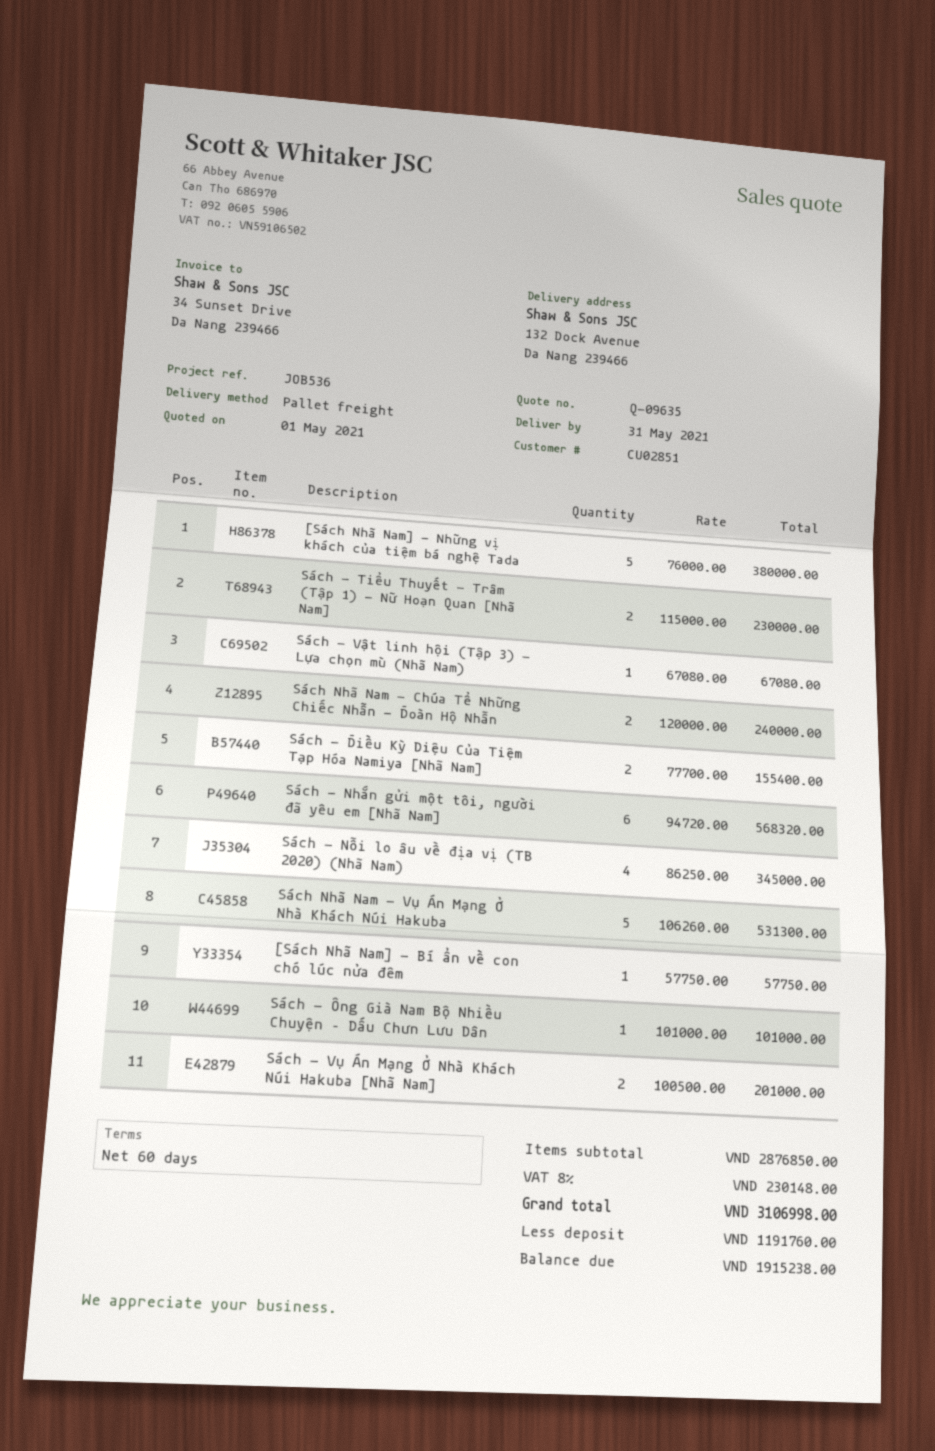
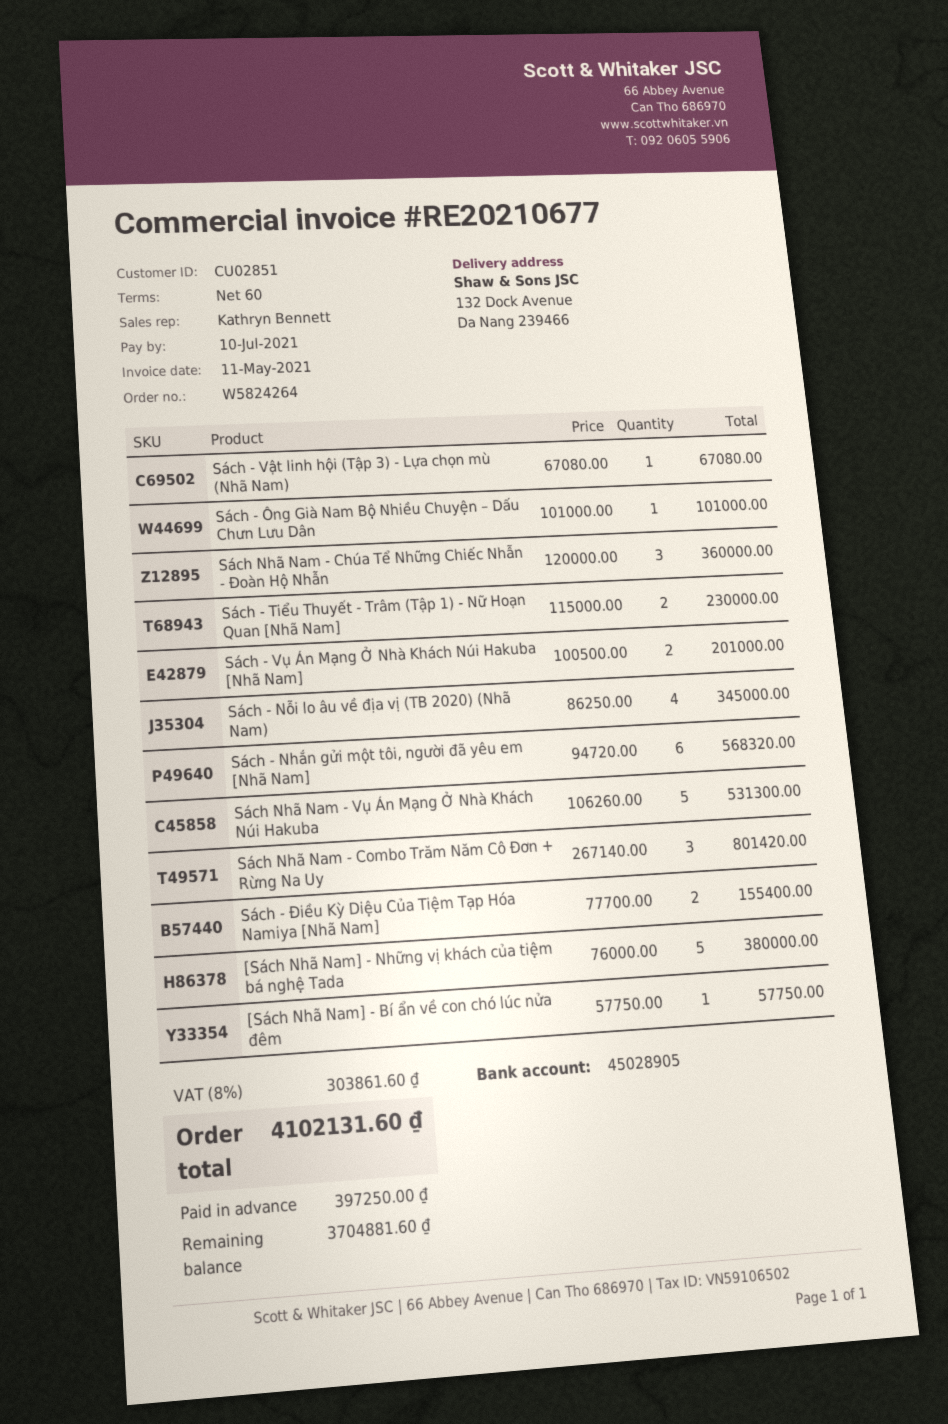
Sách Nhã Nam - Chúa Tể Những Chiếc Nhẫn - Đoàn Hộ Nhẫn: 2 x 120000.00 = 240000.00 -> 3 x 120000.00 = 360000.00
Sách Nhã Nam - Combo Trăm Năm Cô Đơn + Rừng Na Uy: none -> 3 x 267140.00 = 801420.00
tax: 8% = 230148.00 -> 8% = 303861.60
total: 3106998.00 -> 4102131.60
deposit: 1191760.00 -> 397250.00
balance: 1915238.00 -> 3704881.60

